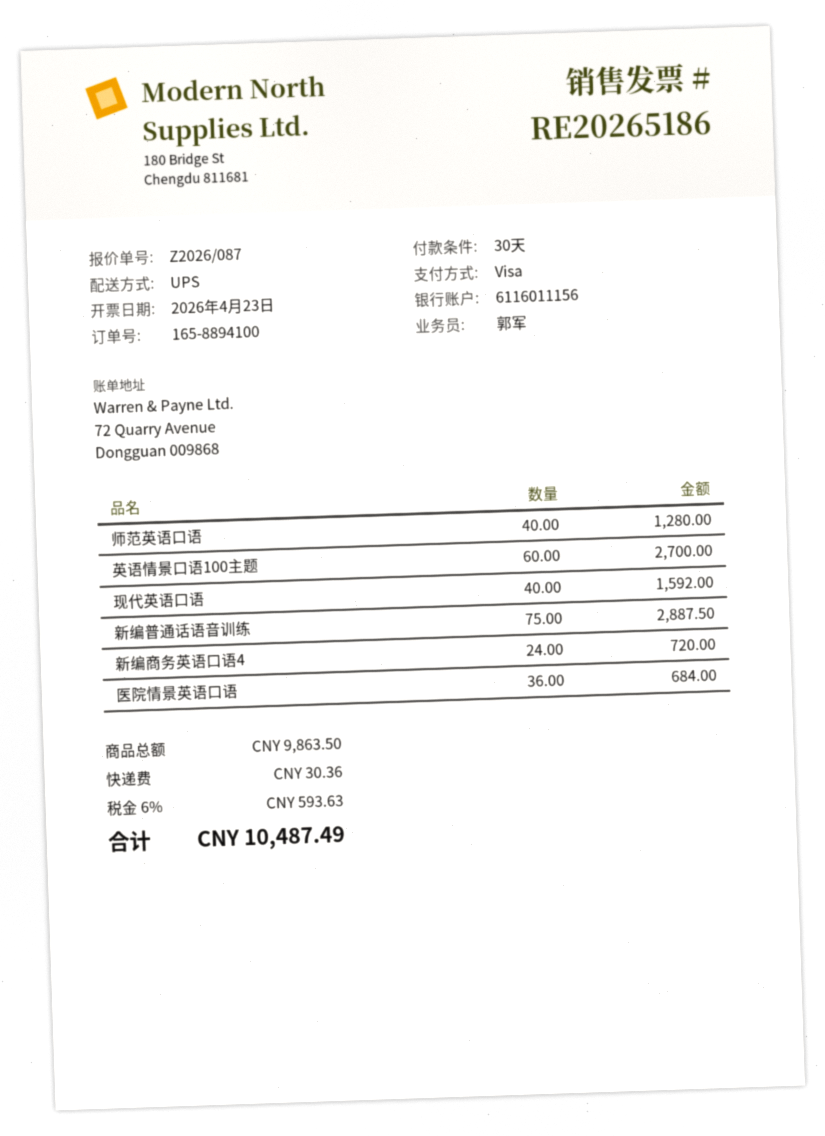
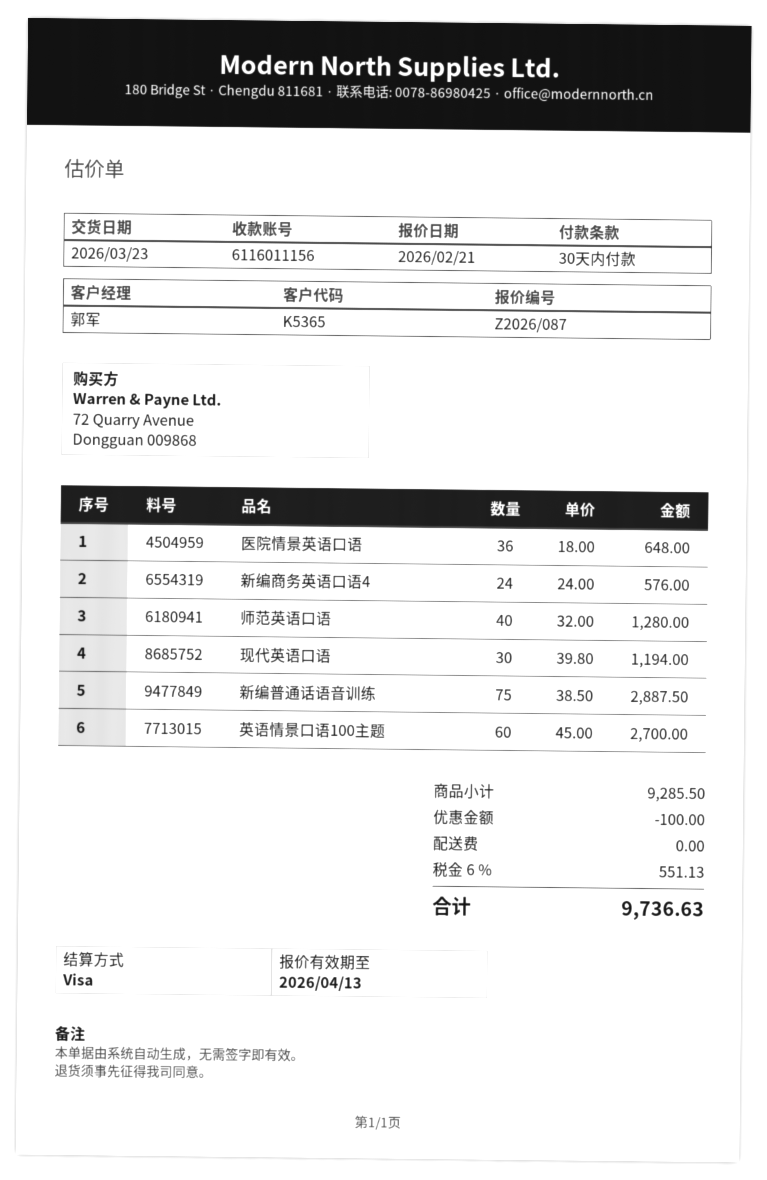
现代英语口语: 40 for 1592.00 -> 30 for 1194.00
新编商务英语口语4: 24 for 720.00 -> 24 for 576.00
医院情景英语口语: 36 for 684.00 -> 36 for 648.00
subtotal: 9863.50 -> 9285.50
discount: none -> 100.00
shipping: 30.36 -> 0.00
tax: 6% = 593.63 -> 6% = 551.13
total: 10487.49 -> 9736.63

